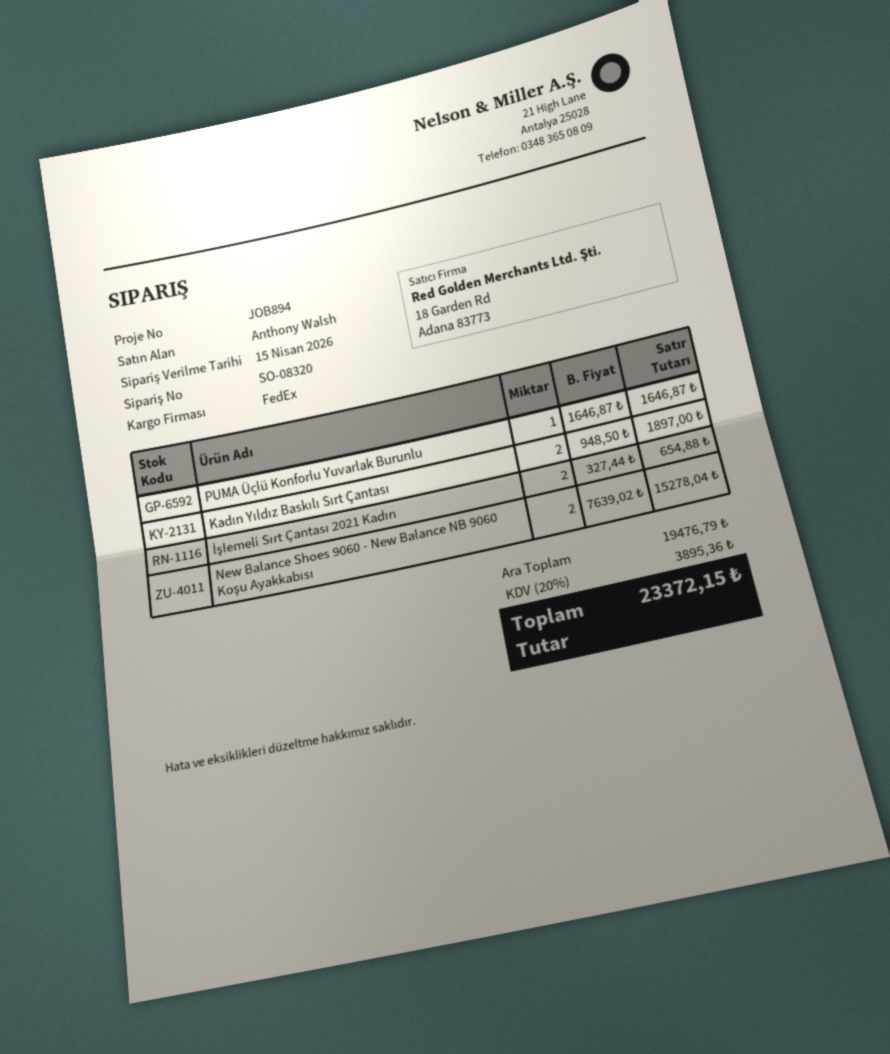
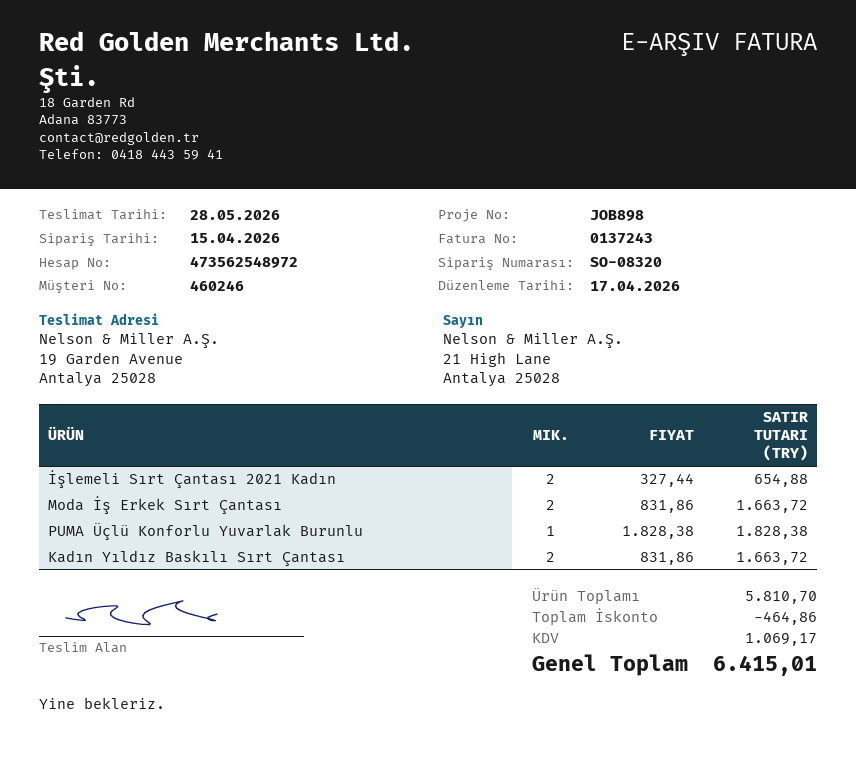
reference: JOB894 -> JOB898
PUMA Üçlü Konforlu Yuvarlak Burunlu: 1 x 1646.87 = 1646.87 -> 1 x 1828.38 = 1828.38
Kadın Yıldız Baskılı Sırt Çantası: 2 x 948.50 = 1897.00 -> 2 x 831.86 = 1663.72
New Balance Shoes 9060 - New Balance NB 9060 Koşu Ayakkabısı: 2 x 7639.02 = 15278.04 -> none
Moda İş Erkek Sırt Çantası: none -> 2 x 831.86 = 1663.72
subtotal: 19476.79 -> 5810.70
discount: none -> 464.86
tax: 3895.36 -> 1069.17
total: 23372.15 -> 6415.01

